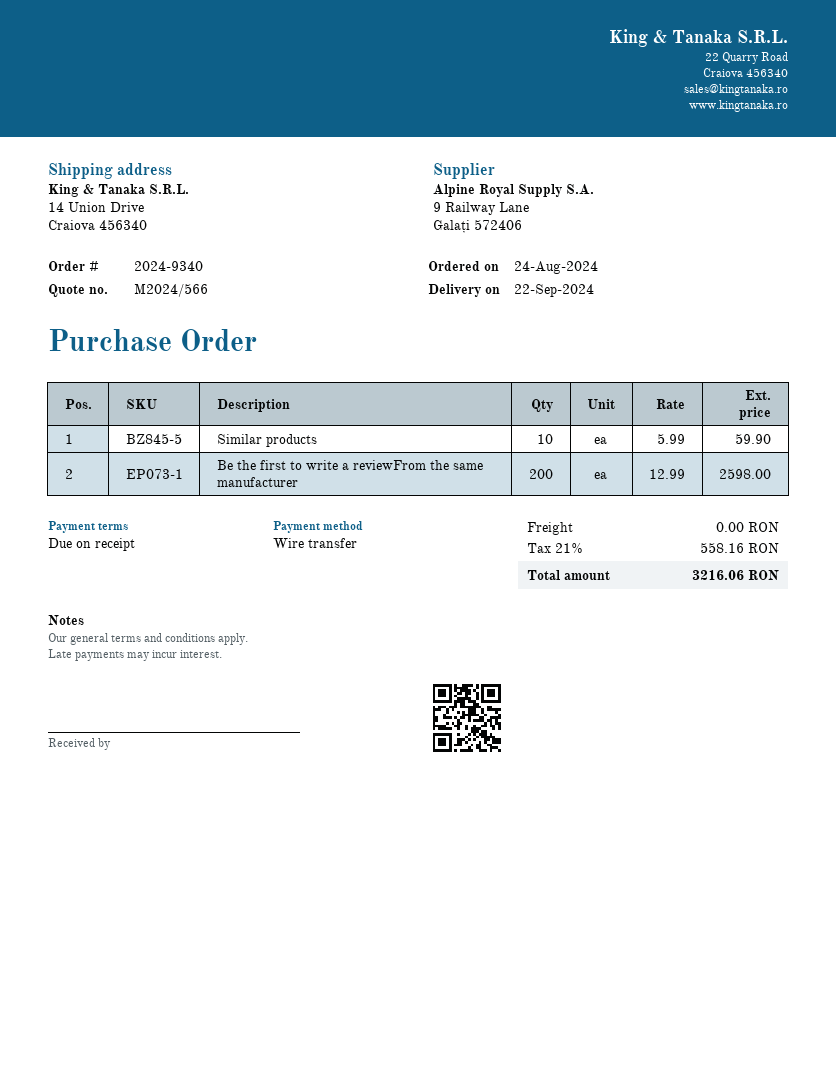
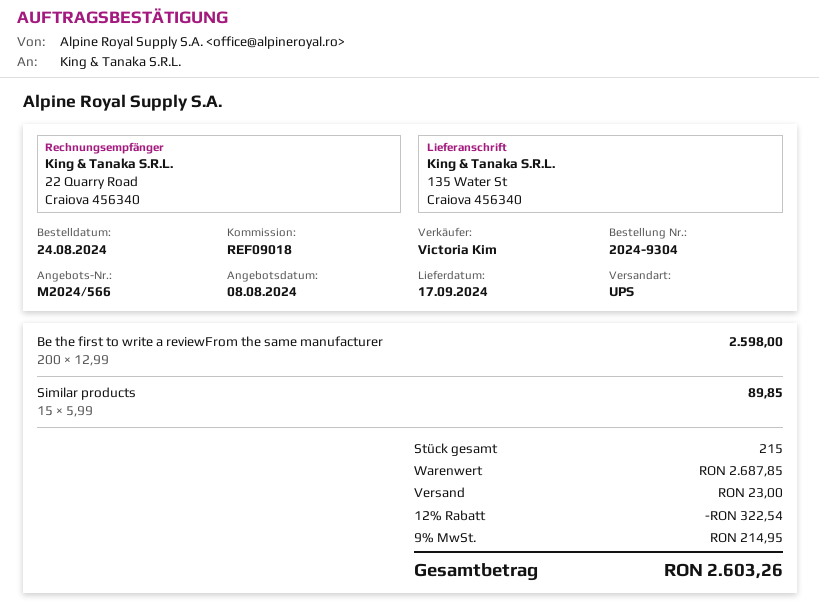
order number: 2024-9340 -> 2024-9304
delivery date: 2024-09-22 -> 2024-09-17
ship to: 14 Union Drive, Craiova 456340 -> 135 Water St, Craiova 456340
Similar products: 10 x 5.99 = 59.90 -> 15 x 5.99 = 89.85
discount: none -> 12% = 322.54
shipping: 0.00 -> 23.00
tax: 21% = 558.16 -> 9% = 214.95
total: 3216.06 -> 2603.26

